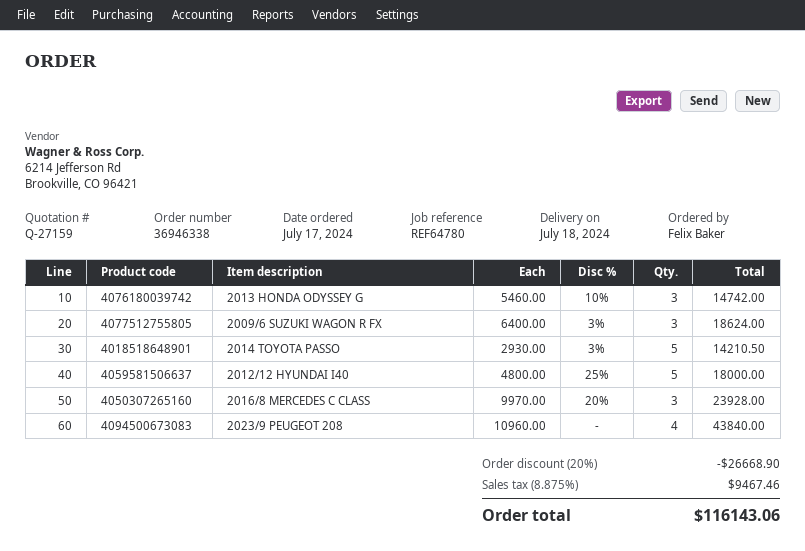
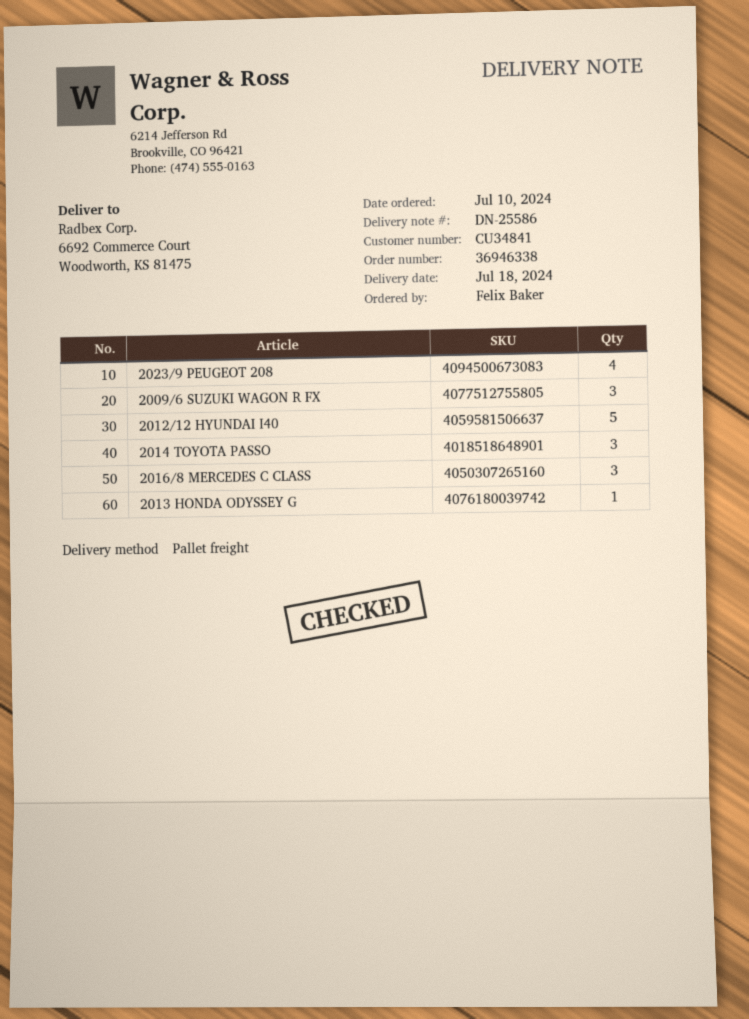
order date: 2024-07-17 -> 2024-07-10
2013 HONDA ODYSSEY G: 3 -> 1
2014 TOYOTA PASSO: 5 -> 3

